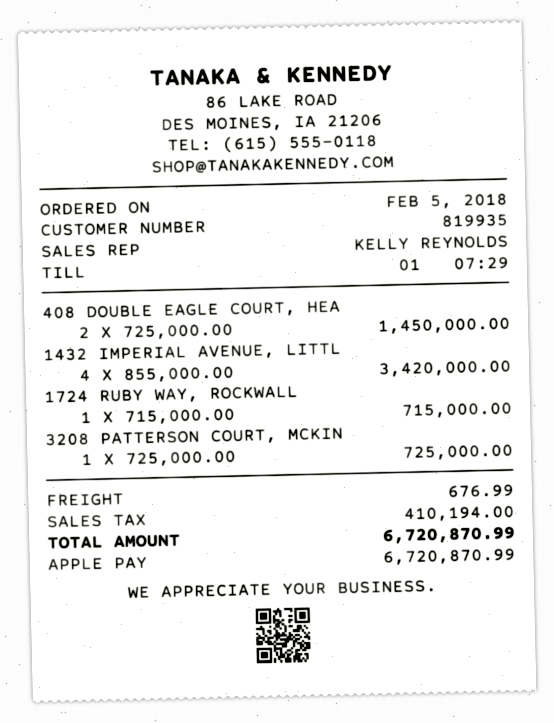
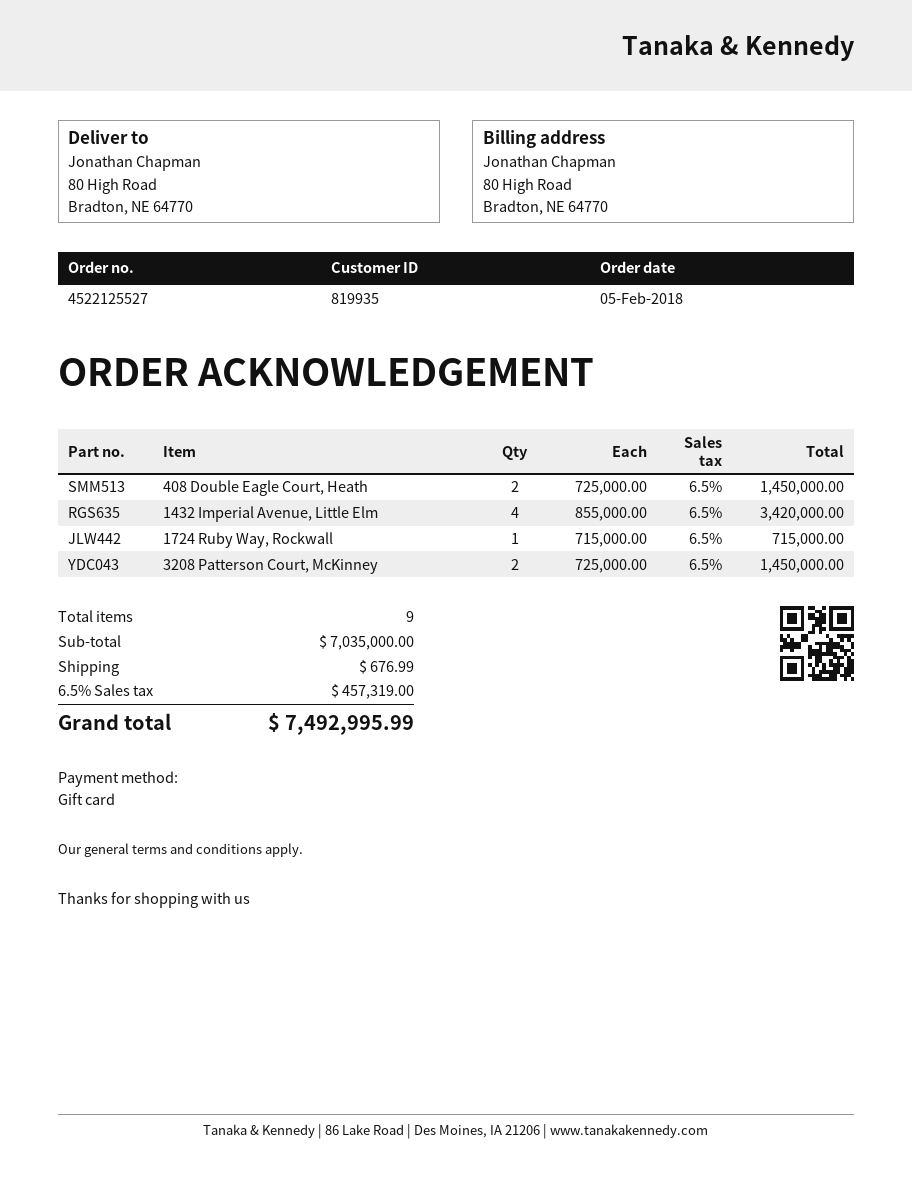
payment method: Apple Pay -> gift card
3208 PATTERSON COURT, MCKIN: 1 x 725000.00 = 725000.00 -> 2 x 725000.00 = 1450000.00
tax: 410194.00 -> 457319.00
total: 6720870.99 -> 7492995.99

